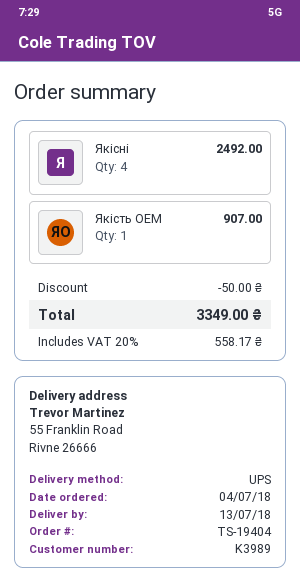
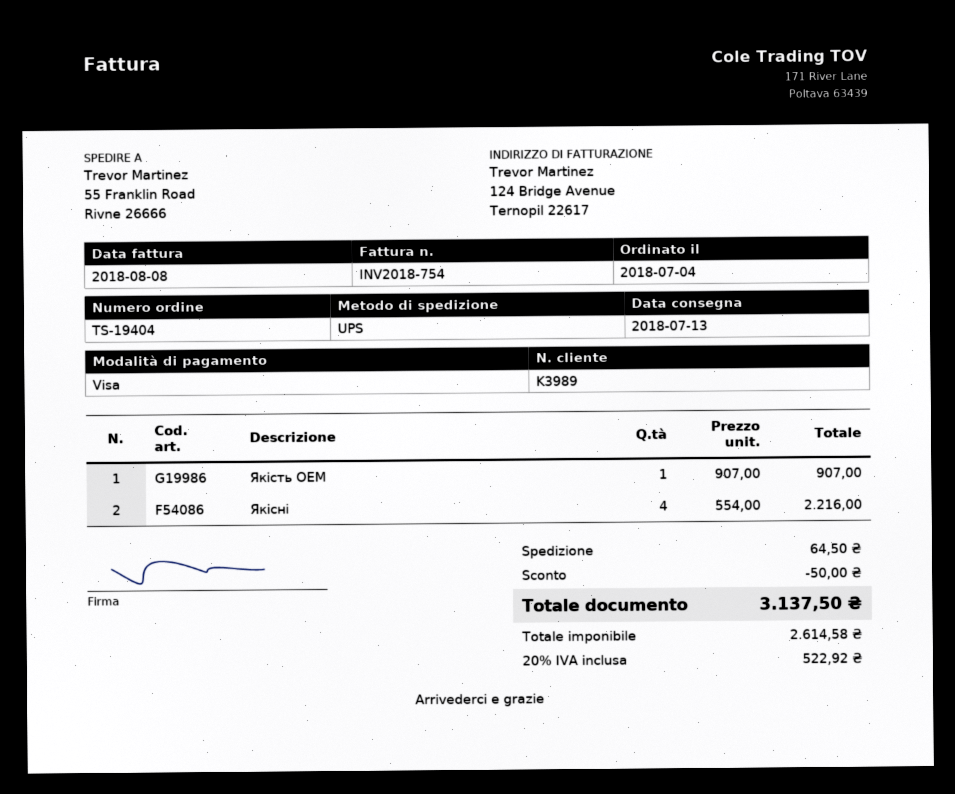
Якісні: 4 for 2492.00 -> 4 for 2216.00
shipping: none -> 64.50
tax: 20% = 558.17 -> 20% = 522.92
total: 3349.00 -> 3137.50

